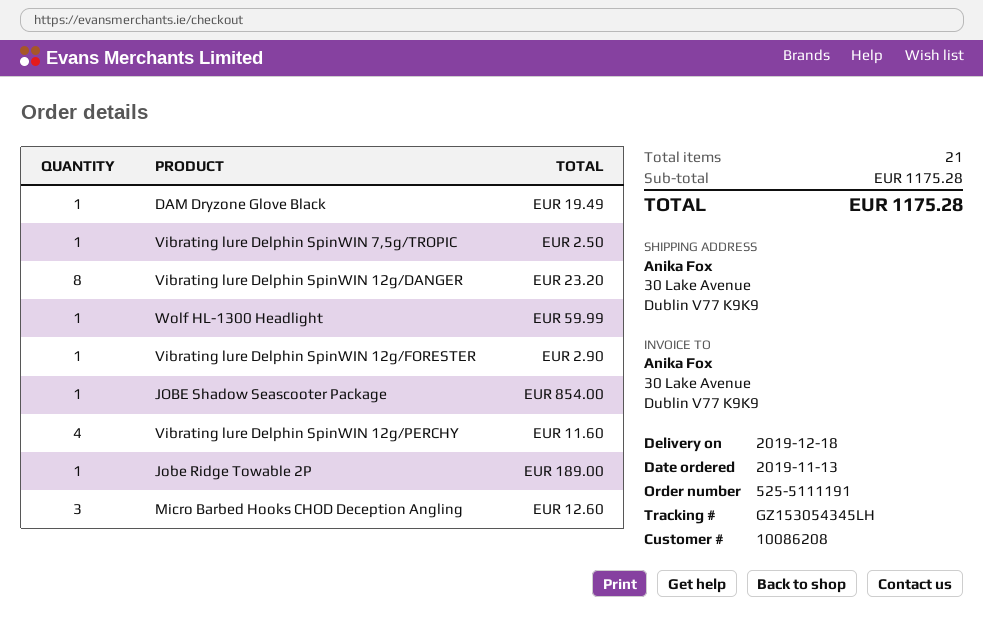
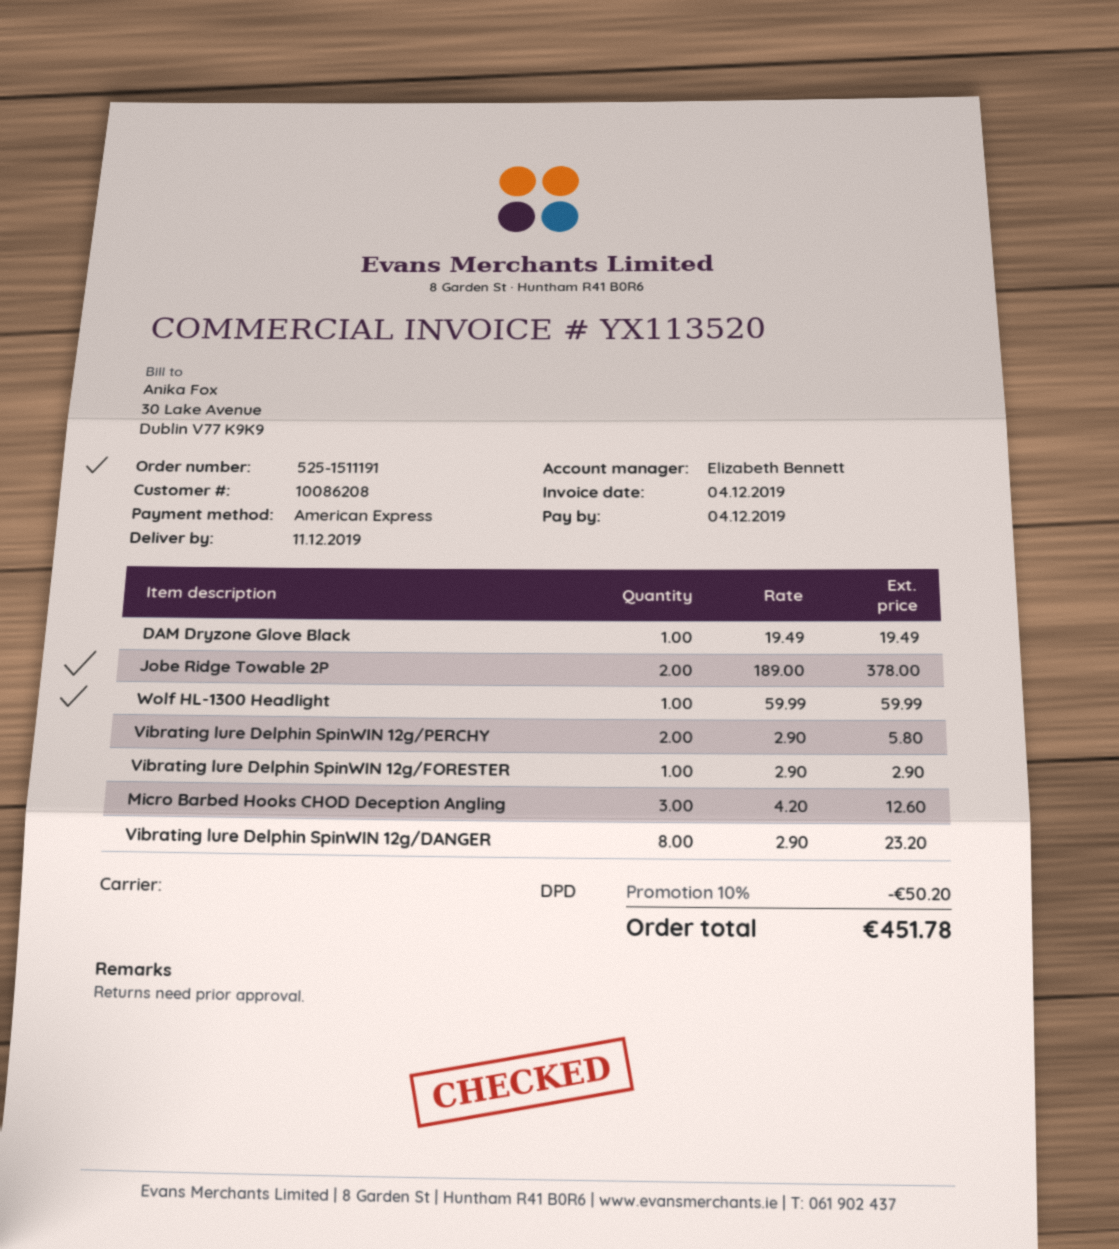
order number: 525-5111191 -> 525-1511191
delivery date: 2019-12-18 -> 2019-12-11
Vibrating lure Delphin SpinWIN 7,5g/TROPIC: 1 for 2.50 -> none
JOBE Shadow Seascooter Package: 1 for 854.00 -> none
Vibrating lure Delphin SpinWIN 12g/PERCHY: 4 for 11.60 -> 2 for 5.80
Jobe Ridge Towable 2P: 1 for 189.00 -> 2 for 378.00
discount: none -> 10% = 50.20
total: 1175.28 -> 451.78

